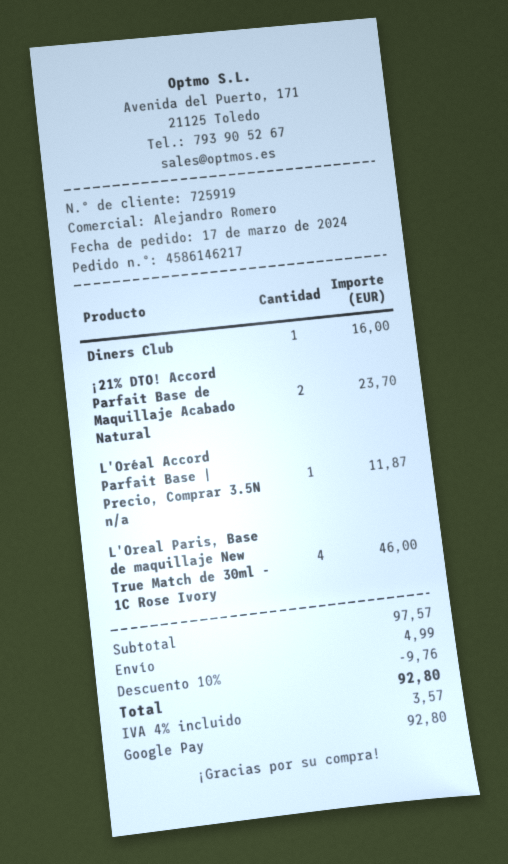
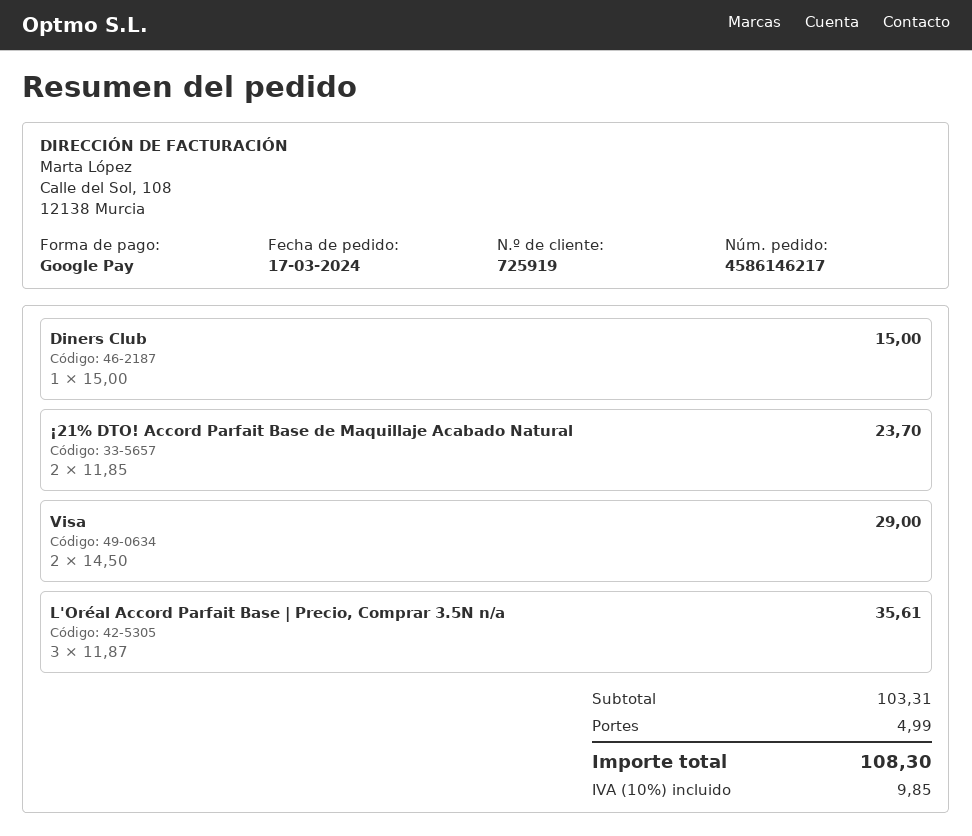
Diners Club: 1 for 16.00 -> 1 for 15.00
L'Oréal Accord Parfait Base | Precio, Comprar 3.5N n/a: 1 for 11.87 -> 3 for 35.61
L'Oreal Paris, Base de maquillaje New True Match de 30ml - 1C Rose Ivory: 4 for 46.00 -> none
Visa: none -> 2 for 29.00
subtotal: 97.57 -> 103.31
discount: 10% = 9.76 -> none
tax: 4% = 3.57 -> 10% = 9.85
total: 92.80 -> 108.30

